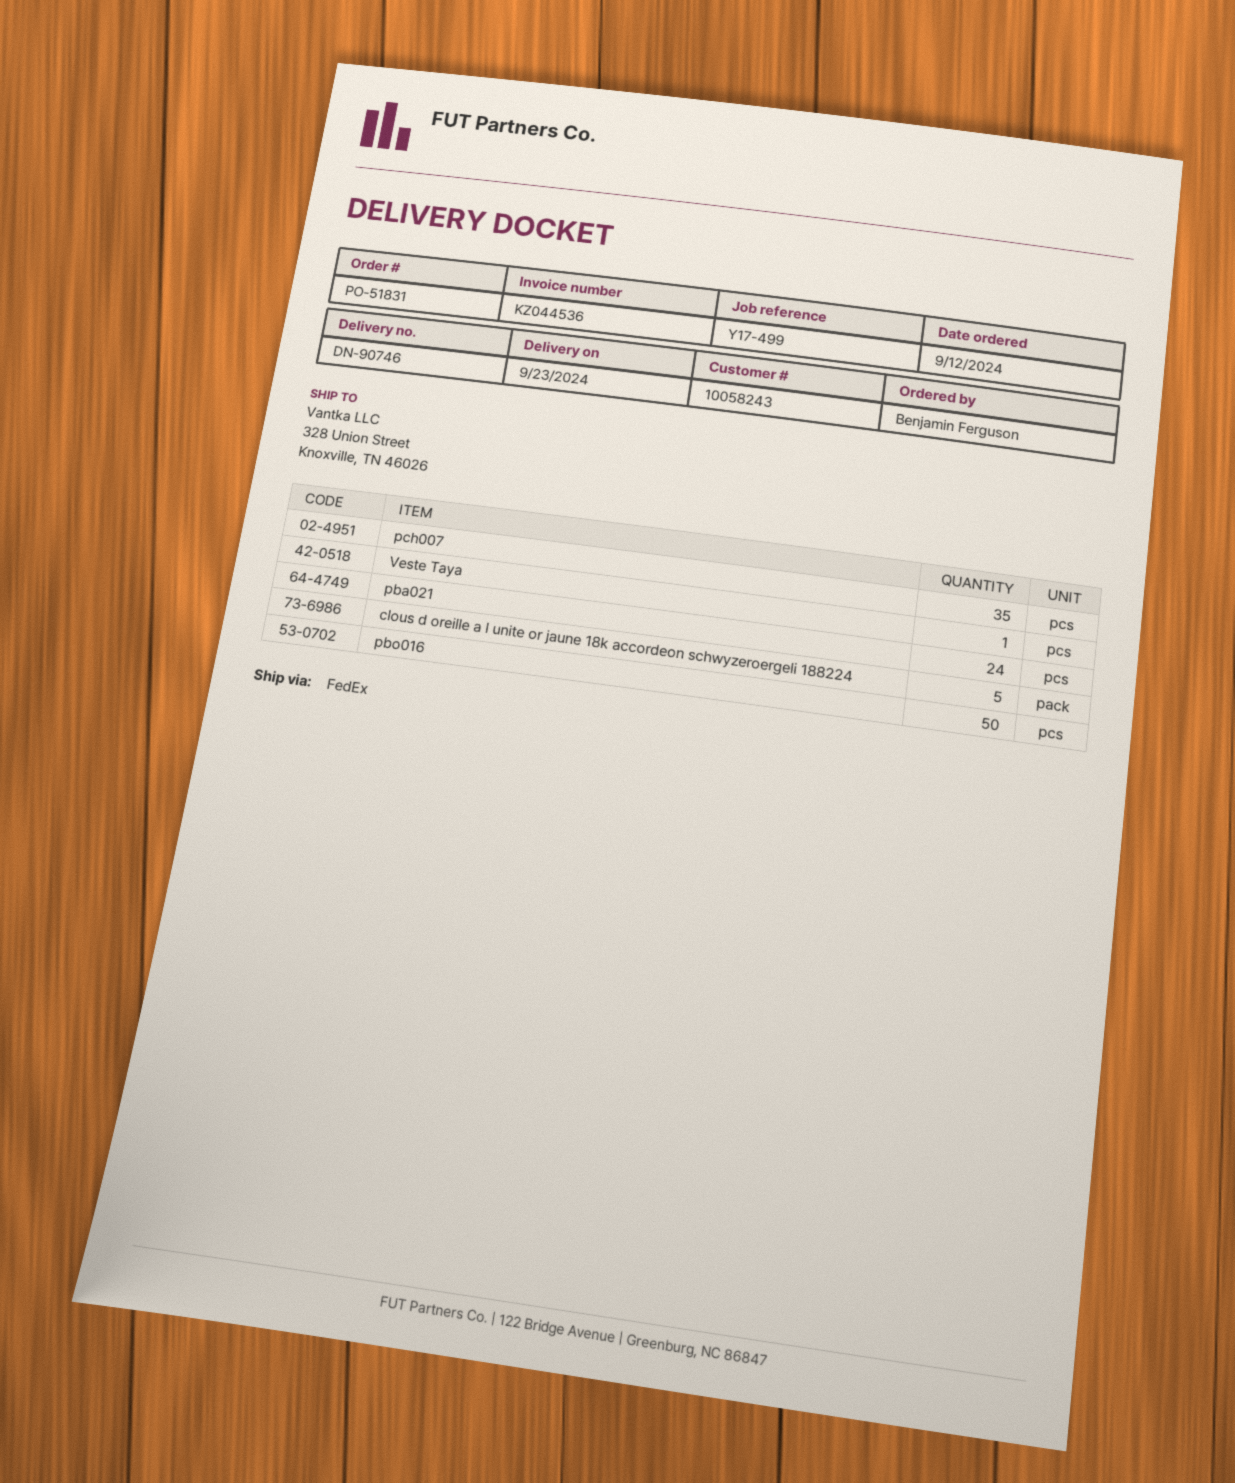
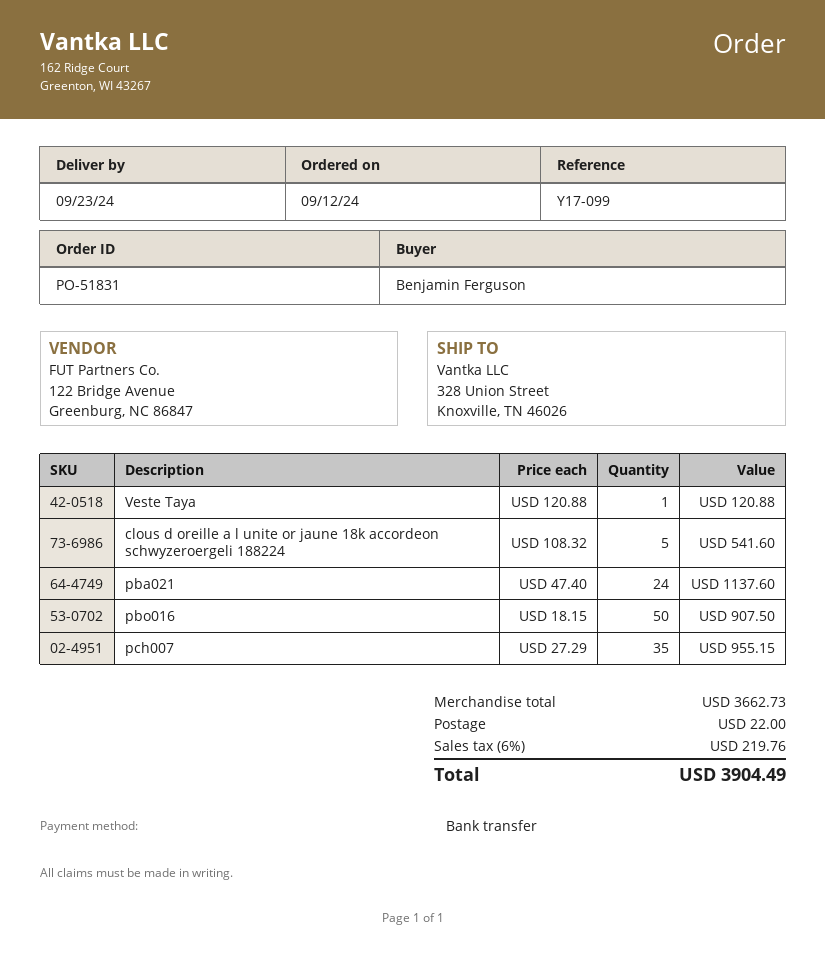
reference: Y17-499 -> Y17-099

